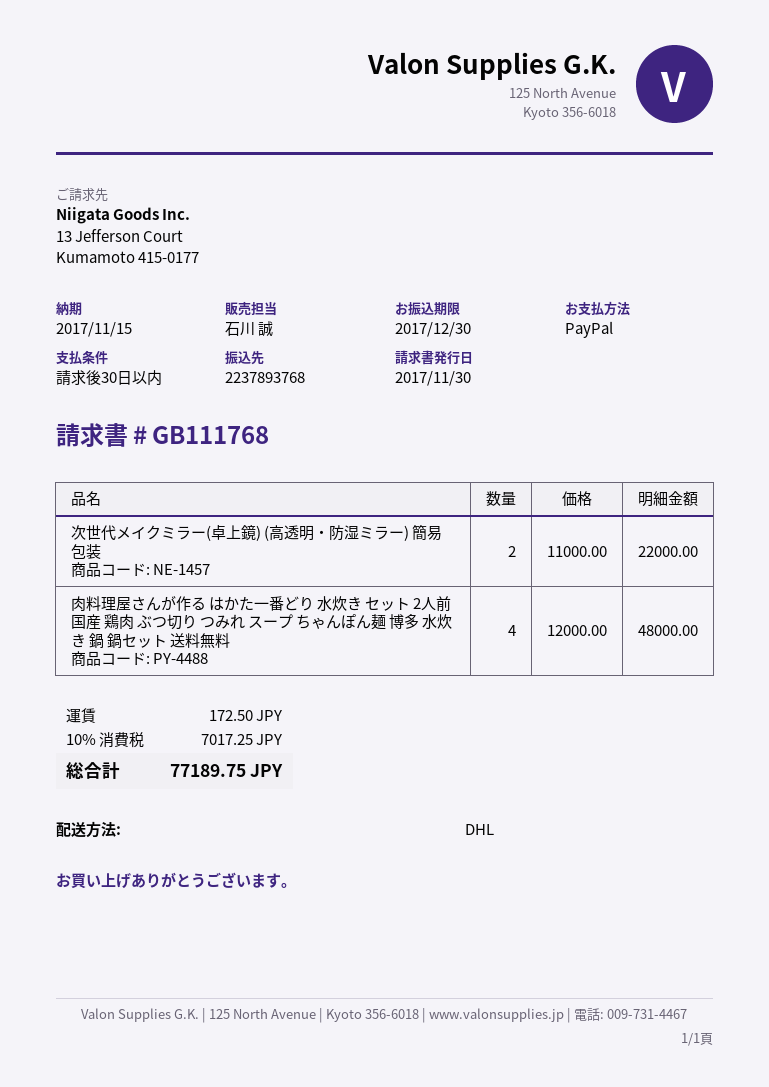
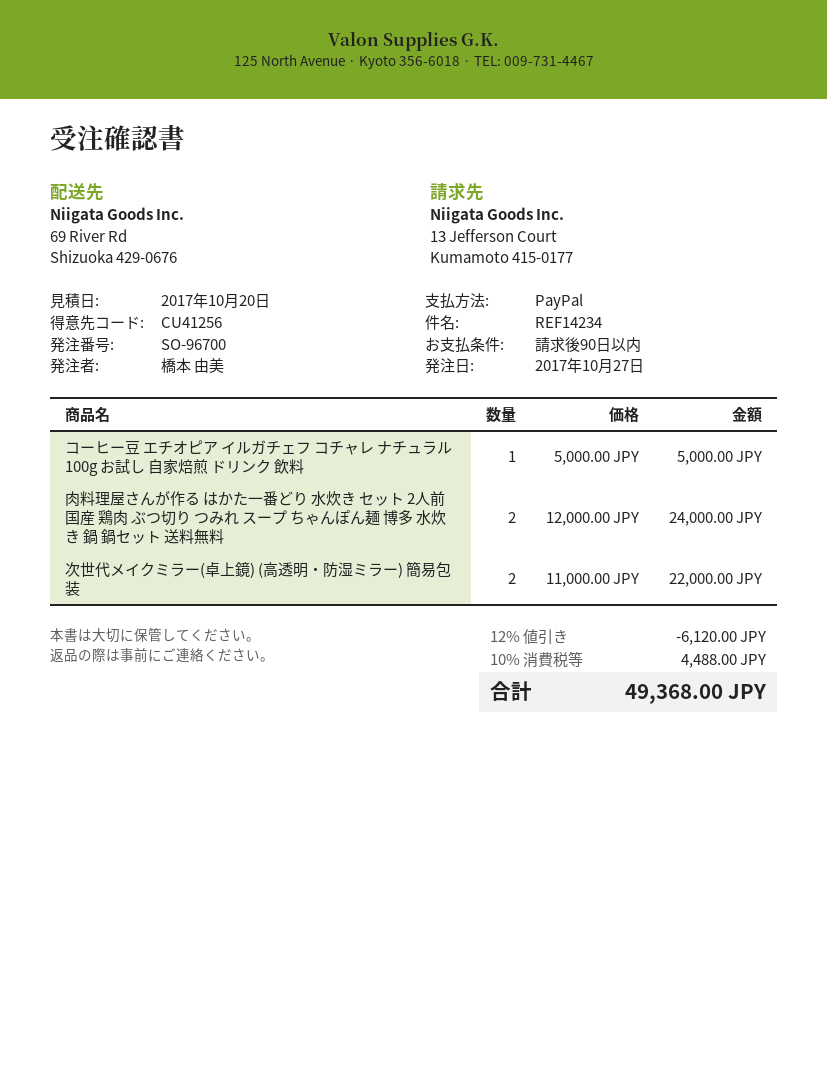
payment terms: 30 days -> 90 days
肉料理屋さんが作る はかた一番どり 水炊き セット 2人前 国産 鶏肉 ぶつ切り つみれ スープ ちゃんぽん麺 博多 水炊き 鍋 鍋セット 送料無料: 4 x 12000.00 = 48000.00 -> 2 x 12000.00 = 24000.00
コーヒー豆 エチオピア イルガチェフ コチャレ ナチュラル 100g お試し 自家焙煎 ドリンク 飲料: none -> 1 x 5000.00 = 5000.00
discount: none -> 12% = 6120.00
shipping: 172.50 -> none
tax: 10% = 7017.25 -> 10% = 4488.00
total: 77189.75 -> 49368.00

